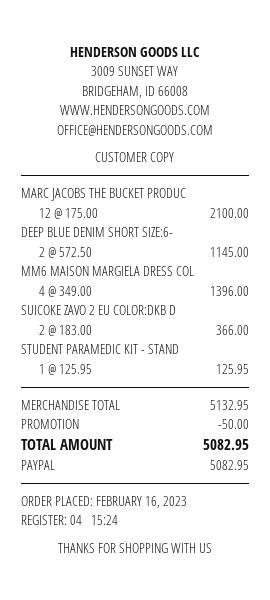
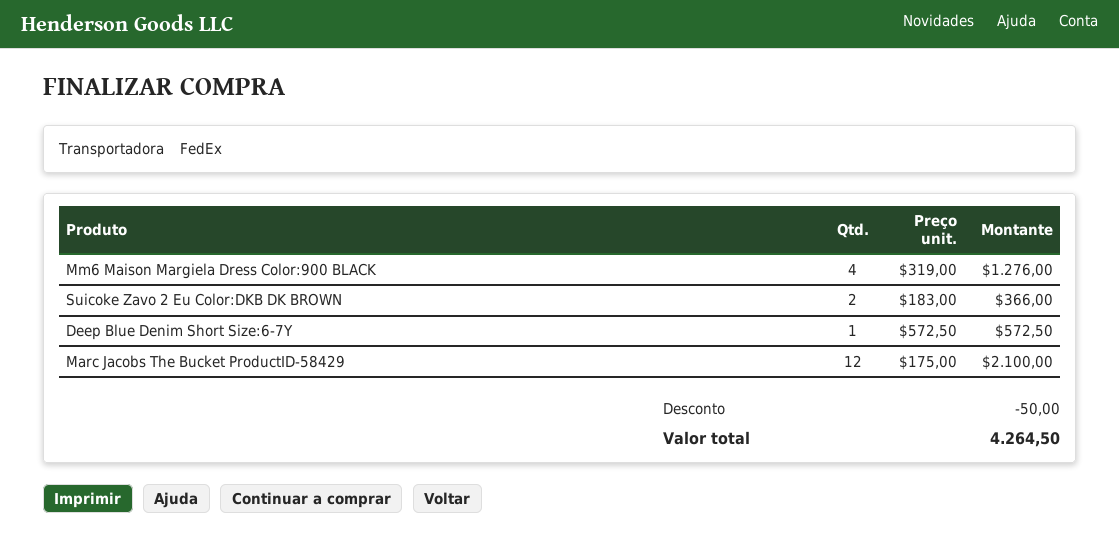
DEEP BLUE DENIM SHORT SIZE:6-: 2 x 572.50 = 1145.00 -> 1 x 572.50 = 572.50
MM6 MAISON MARGIELA DRESS COL: 4 x 349.00 = 1396.00 -> 4 x 319.00 = 1276.00
STUDENT PARAMEDIC KIT - STAND: 1 x 125.95 = 125.95 -> none
total: 5082.95 -> 4264.50

